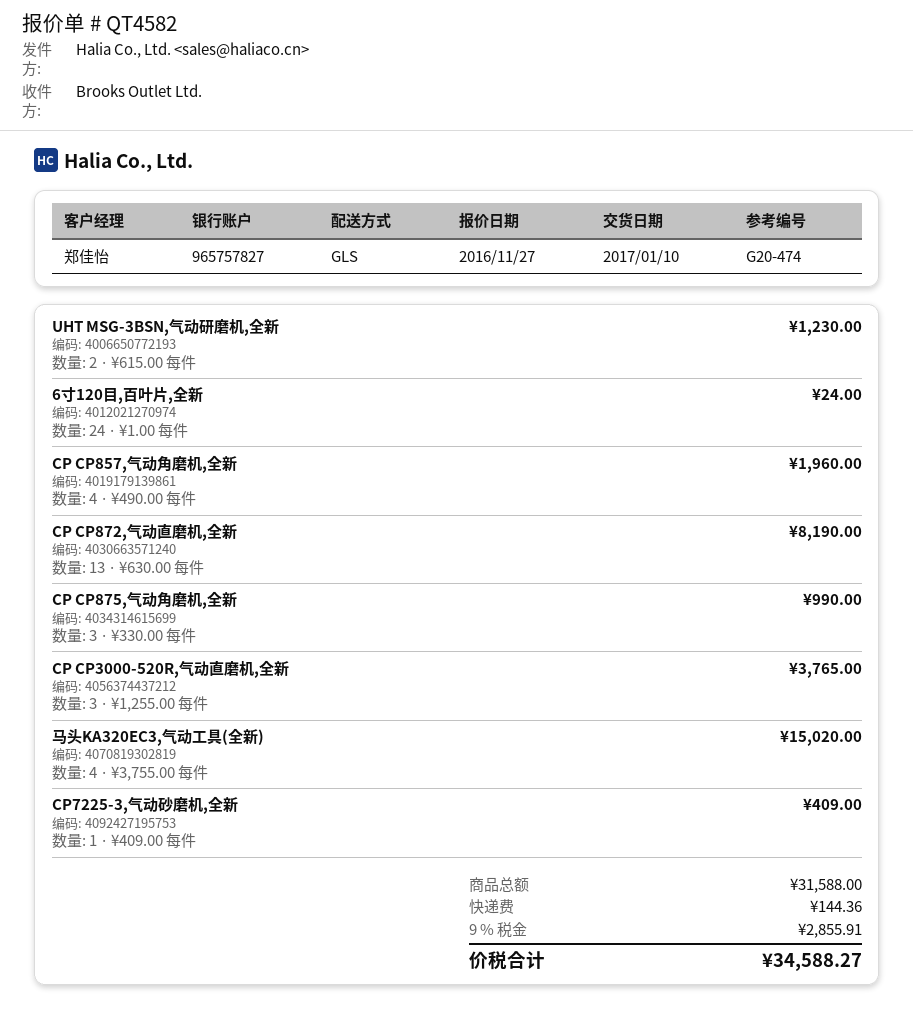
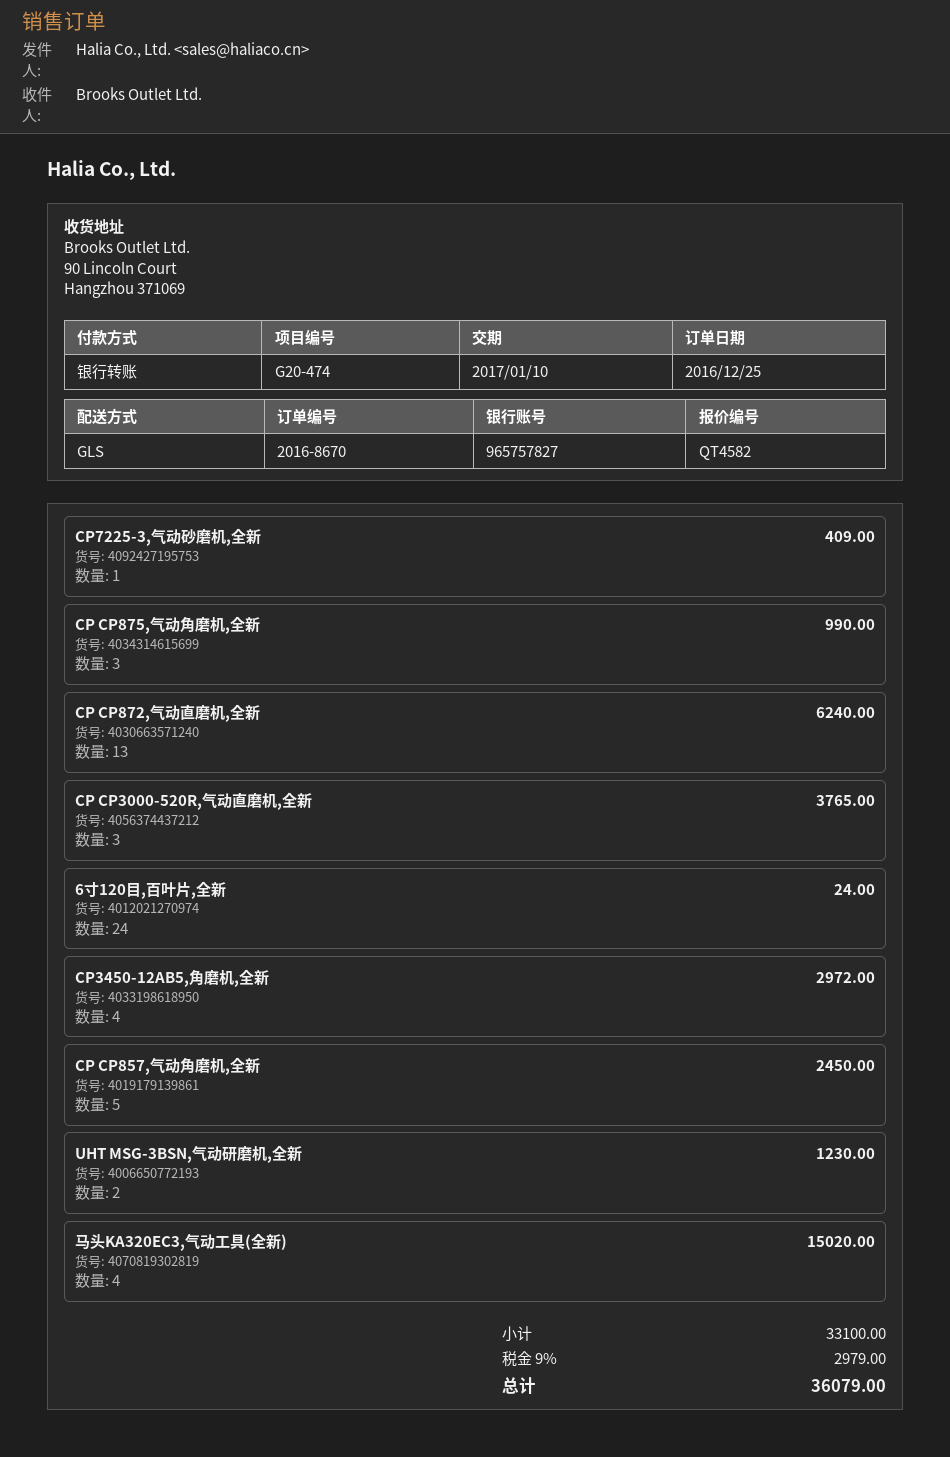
CP CP857,气动角磨机,全新: 4 for 1960.00 -> 5 for 2450.00
CP CP872,气动直磨机,全新: 13 for 8190.00 -> 13 for 6240.00
CP3450-12AB5,角磨机,全新: none -> 4 for 2972.00
subtotal: 31588.00 -> 33100.00
shipping: 144.36 -> none
tax: 9% = 2855.91 -> 9% = 2979.00
total: 34588.27 -> 36079.00

